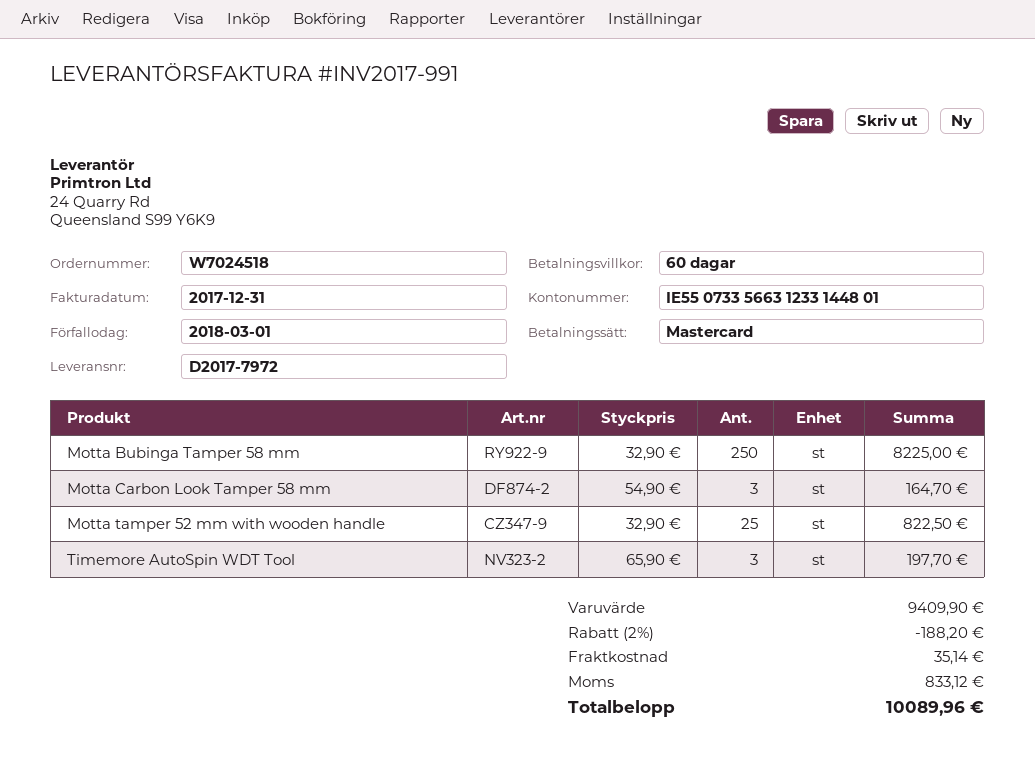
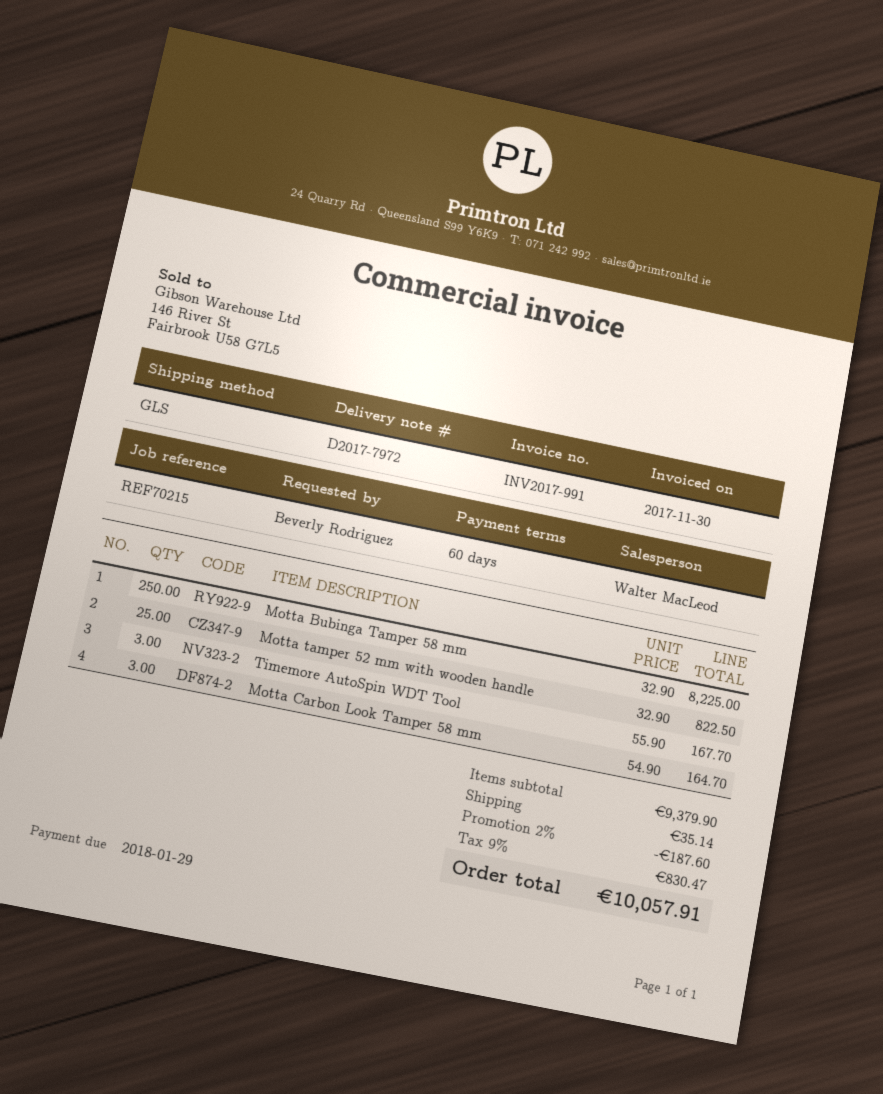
invoice date: 2017-12-31 -> 2017-11-30
due date: 2018-03-01 -> 2018-01-29
Timemore AutoSpin WDT Tool: 3 x 65.90 = 197.70 -> 3 x 55.90 = 167.70
subtotal: 9409.90 -> 9379.90
discount: 2% = 188.20 -> 2% = 187.60
tax: 833.12 -> 830.47
total: 10089.96 -> 10057.91

